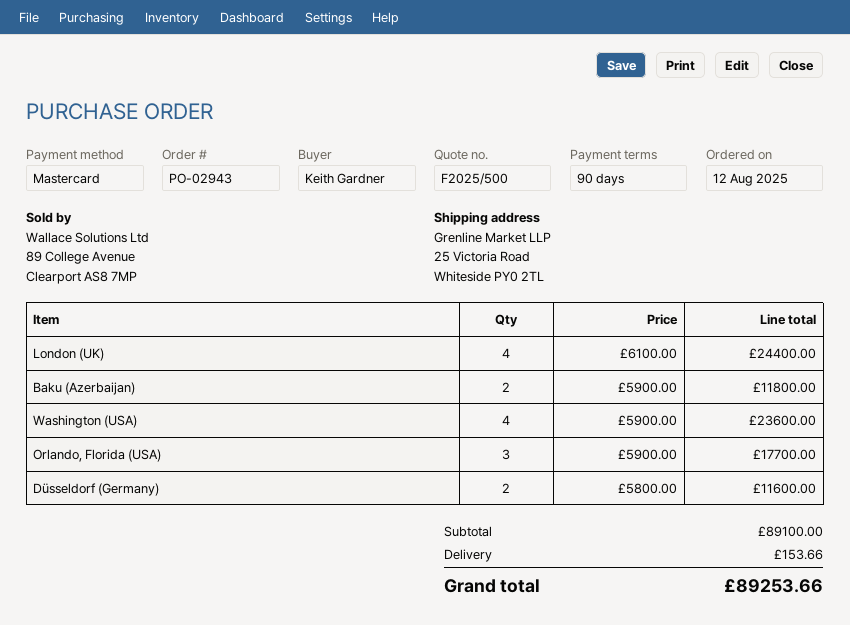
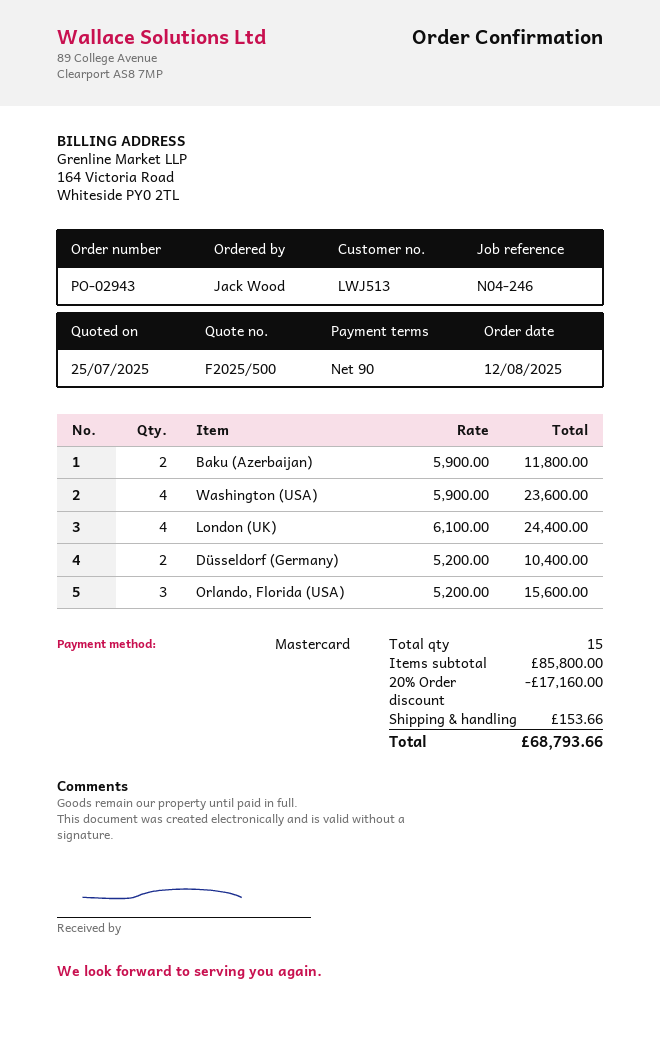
ordered by: Keith Gardner -> Jack Wood
Orlando, Florida (USA): 3 x 5900.00 = 17700.00 -> 3 x 5200.00 = 15600.00
Düsseldorf (Germany): 2 x 5800.00 = 11600.00 -> 2 x 5200.00 = 10400.00
subtotal: 89100.00 -> 85800.00
discount: none -> 20% = 17160.00
total: 89253.66 -> 68793.66

